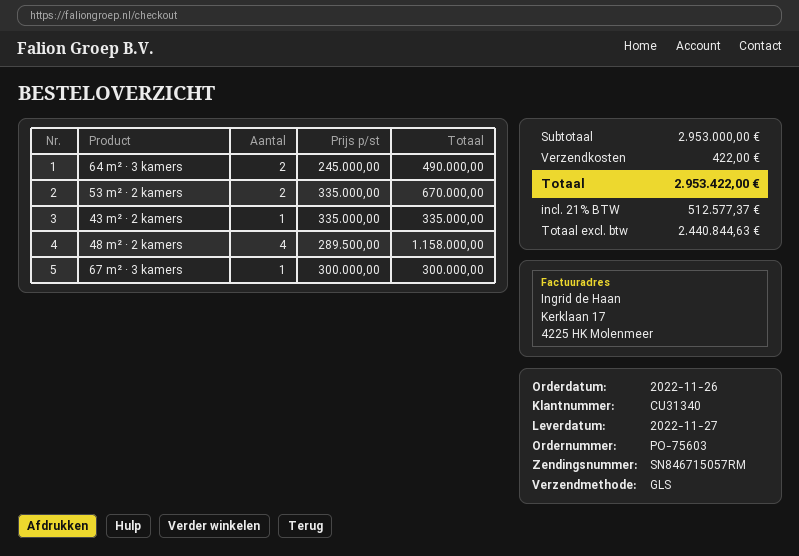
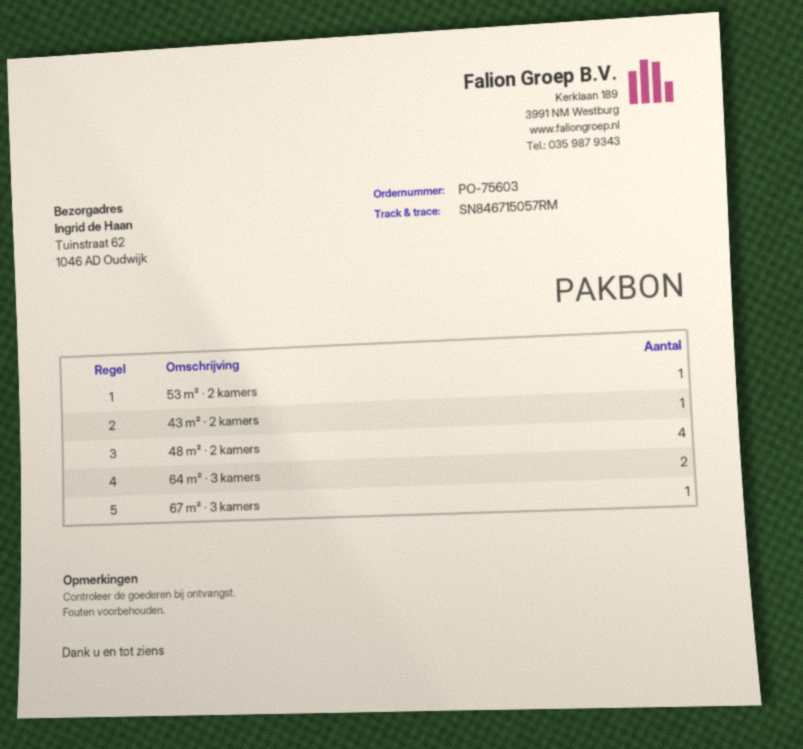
53 m² · 2 kamers: 2 -> 1

